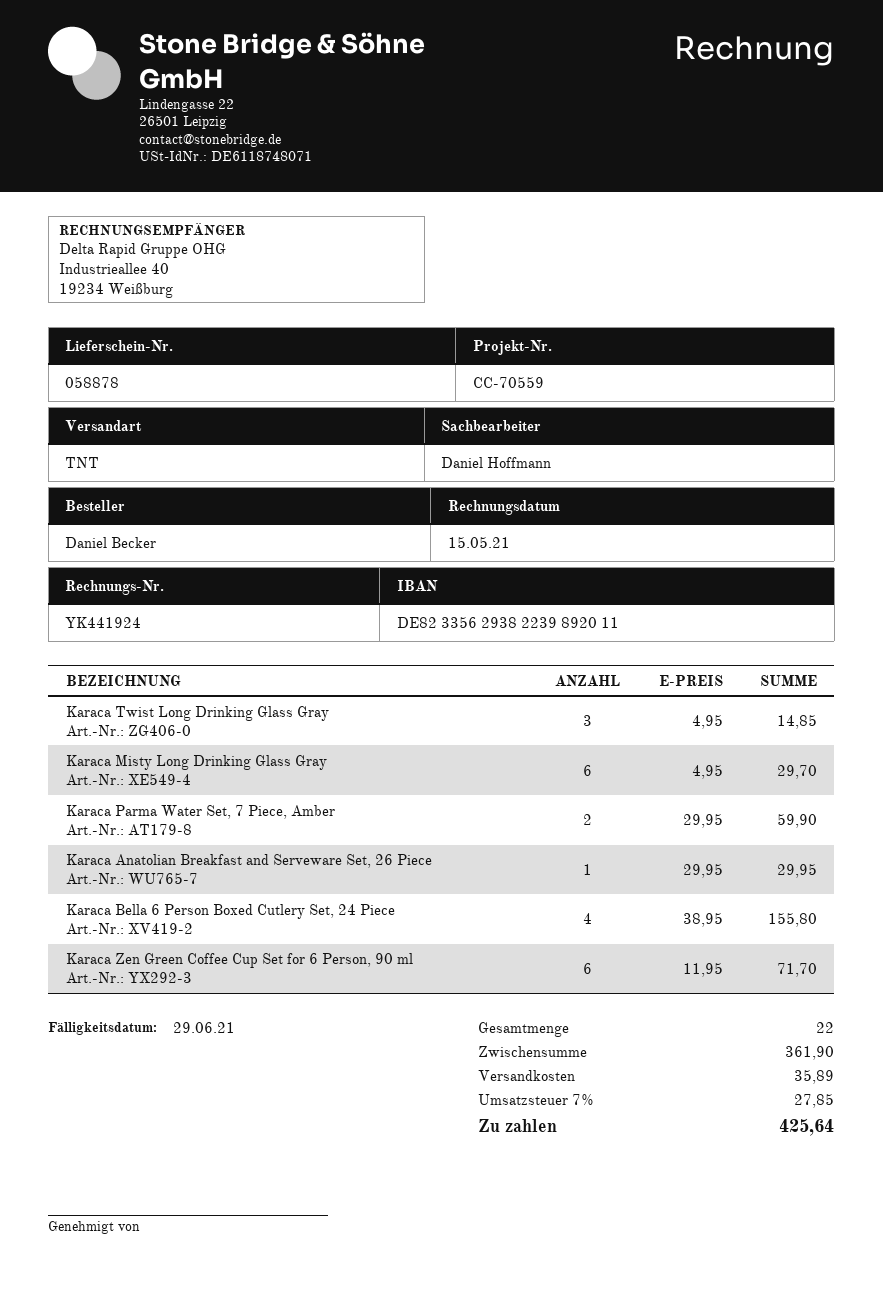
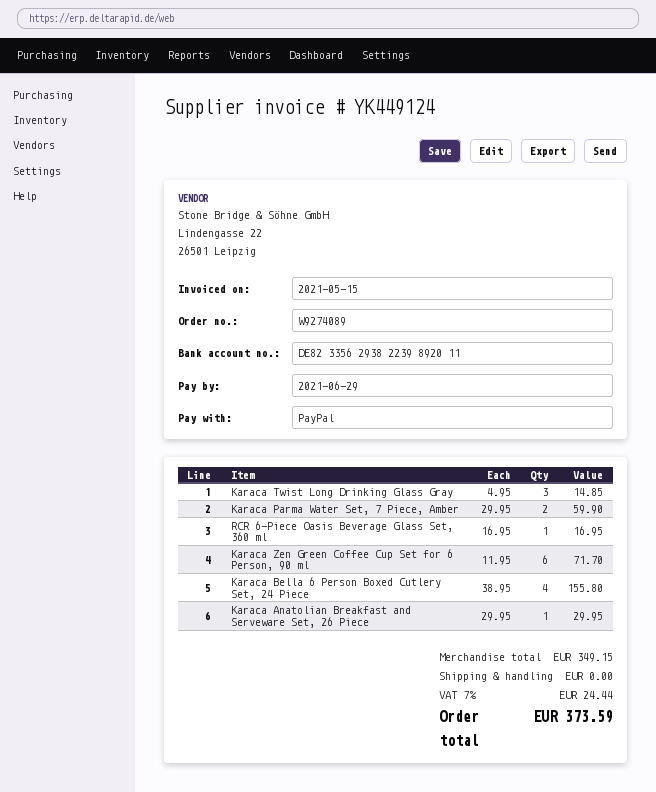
invoice number: YK441924 -> YK449124
Karaca Misty Long Drinking Glass Gray: 6 x 4.95 = 29.70 -> none
RCR 6-Piece Oasis Beverage Glass Set, 360 ml: none -> 1 x 16.95 = 16.95
subtotal: 361.90 -> 349.15
shipping: 35.89 -> 0.00
tax: 7% = 27.85 -> 7% = 24.44
total: 425.64 -> 373.59

